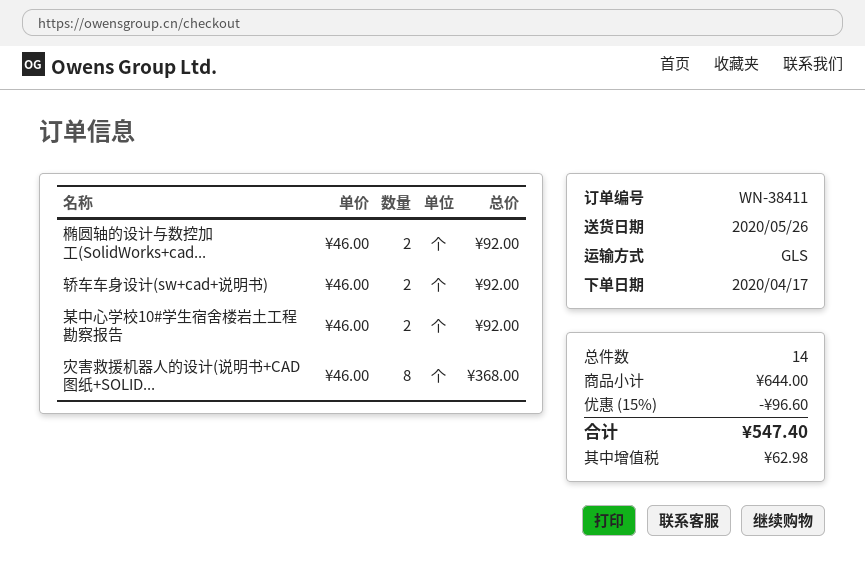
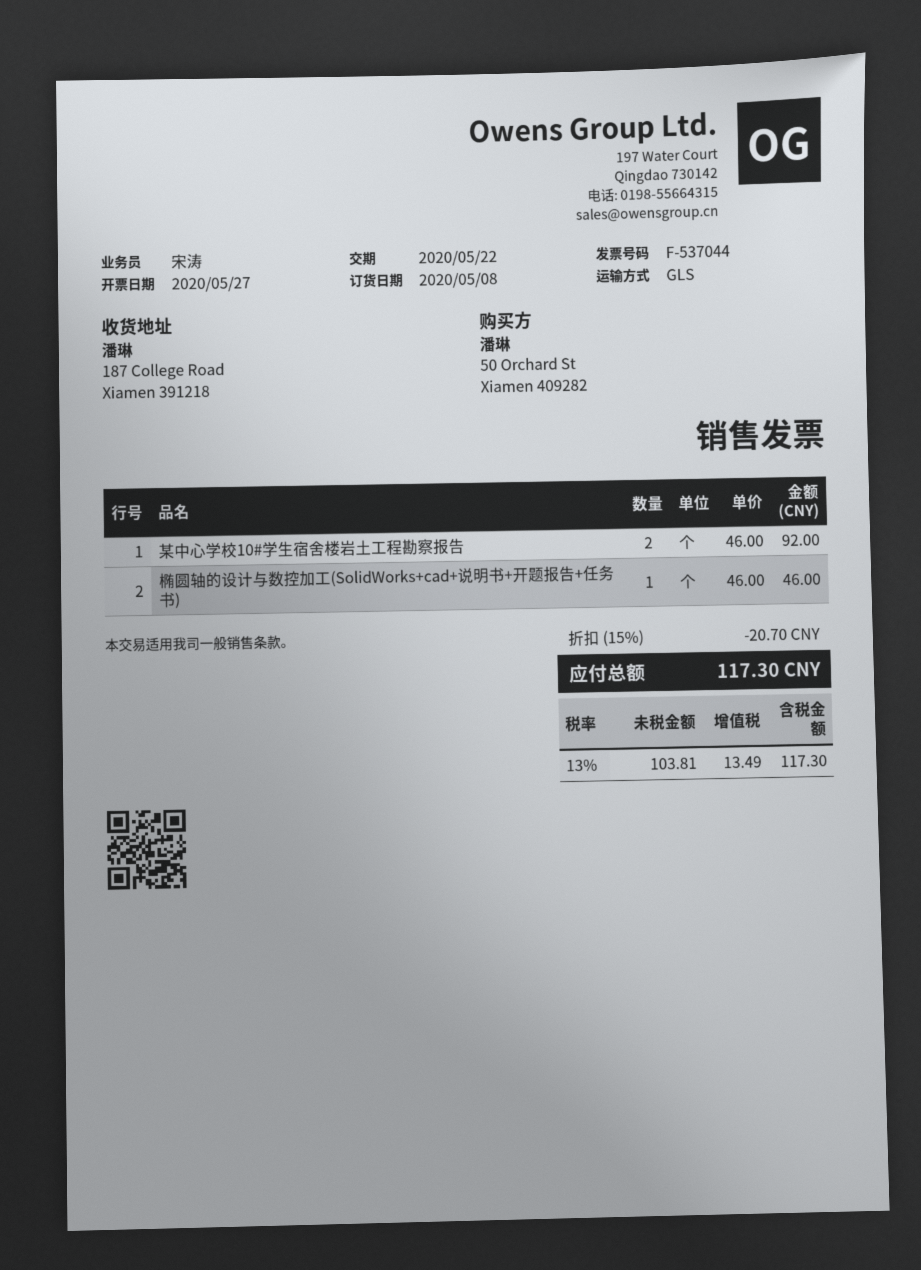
order date: 2020-04-17 -> 2020-05-08
delivery date: 2020-05-26 -> 2020-05-22
椭圆轴的设计与数控加工(SolidWorks+cad...: 2 x 46.00 = 92.00 -> 1 x 46.00 = 46.00
轿车车身设计(sw+cad+说明书): 2 x 46.00 = 92.00 -> none
灾害救援机器人的设计(说明书+CAD图纸+SOLID...: 8 x 46.00 = 368.00 -> none
discount: 15% = 96.60 -> 15% = 20.70
tax: 62.98 -> 13.49
total: 547.40 -> 117.30

